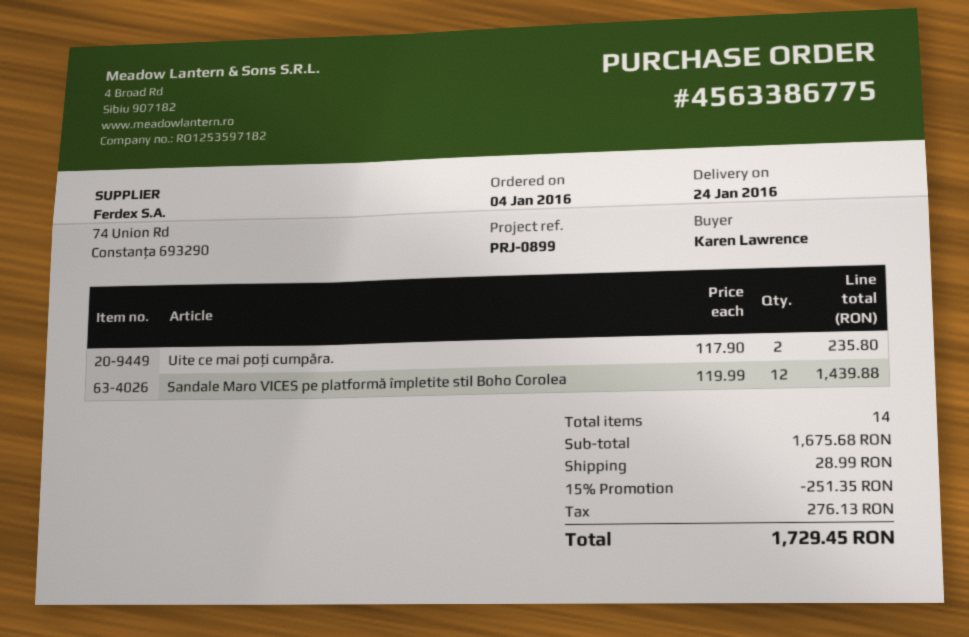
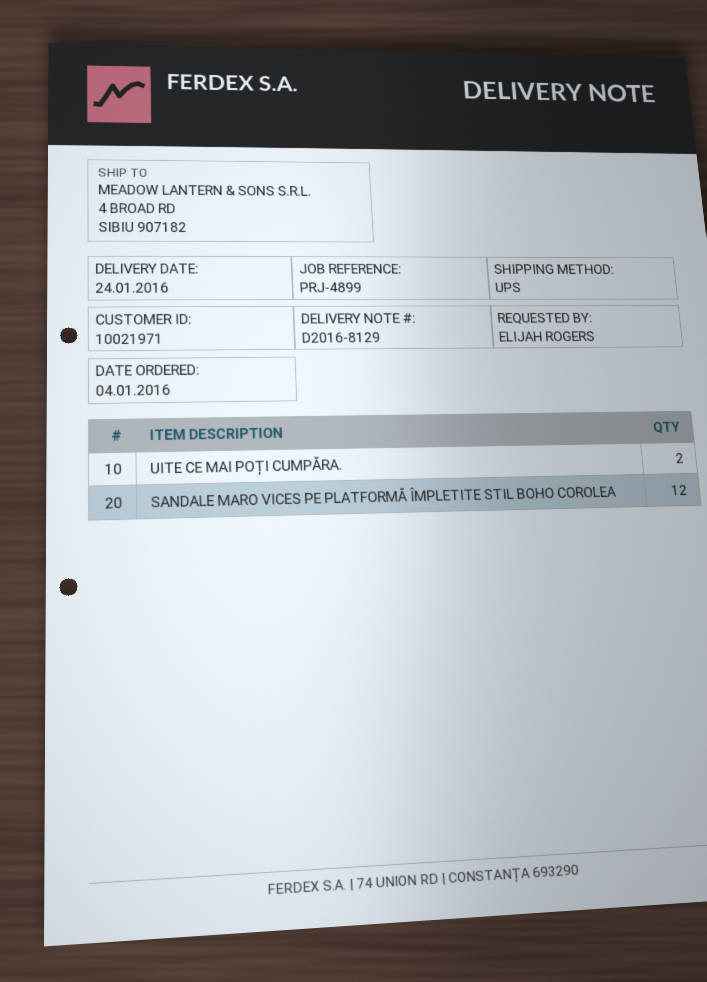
reference: PRJ-0899 -> PRJ-4899
ordered by: Karen Lawrence -> ELIJAH ROGERS

